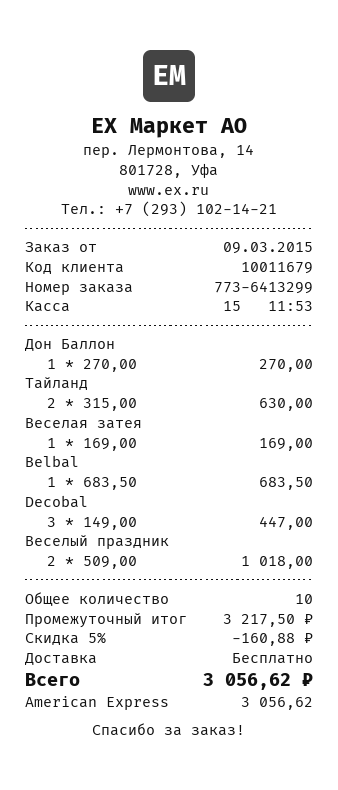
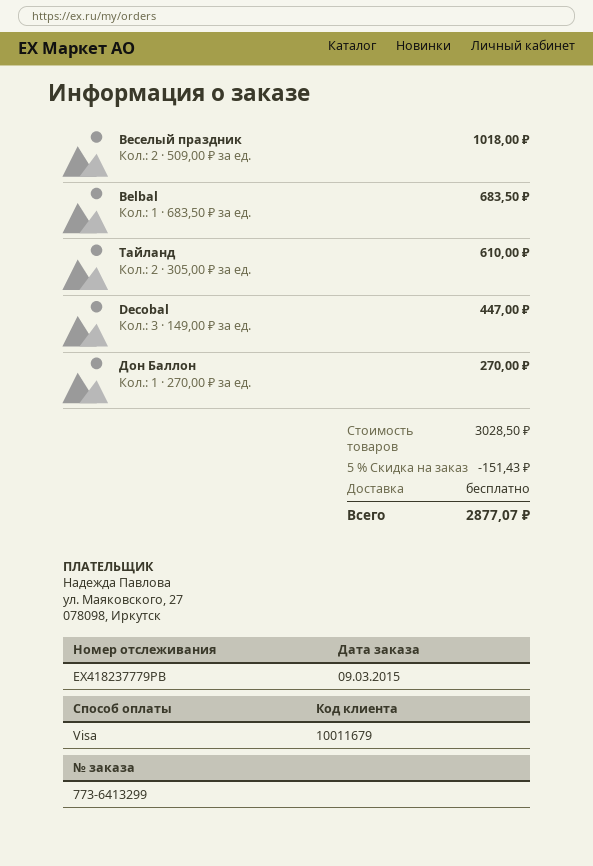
payment method: American Express -> Visa
Тайланд: 2 x 315.00 = 630.00 -> 2 x 305.00 = 610.00
Веселая затея: 1 x 169.00 = 169.00 -> none
subtotal: 3217.50 -> 3028.50
discount: 5% = 160.88 -> 5% = 151.43
total: 3056.62 -> 2877.07

